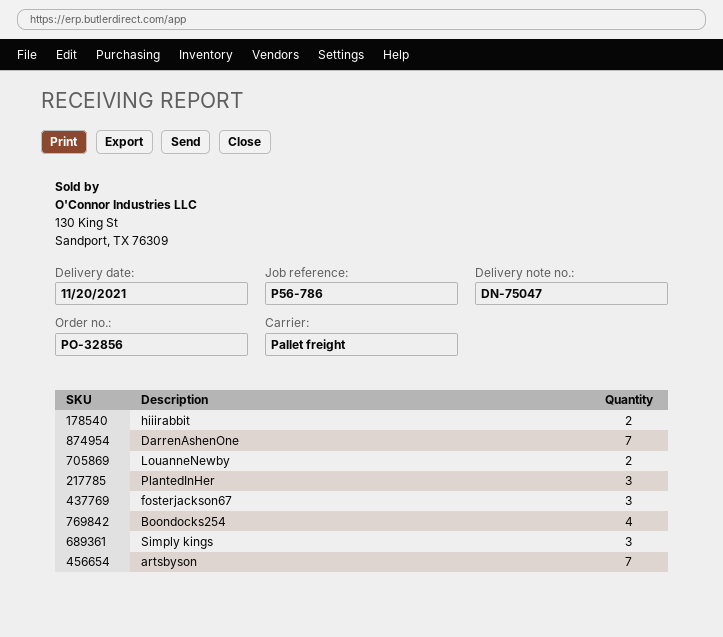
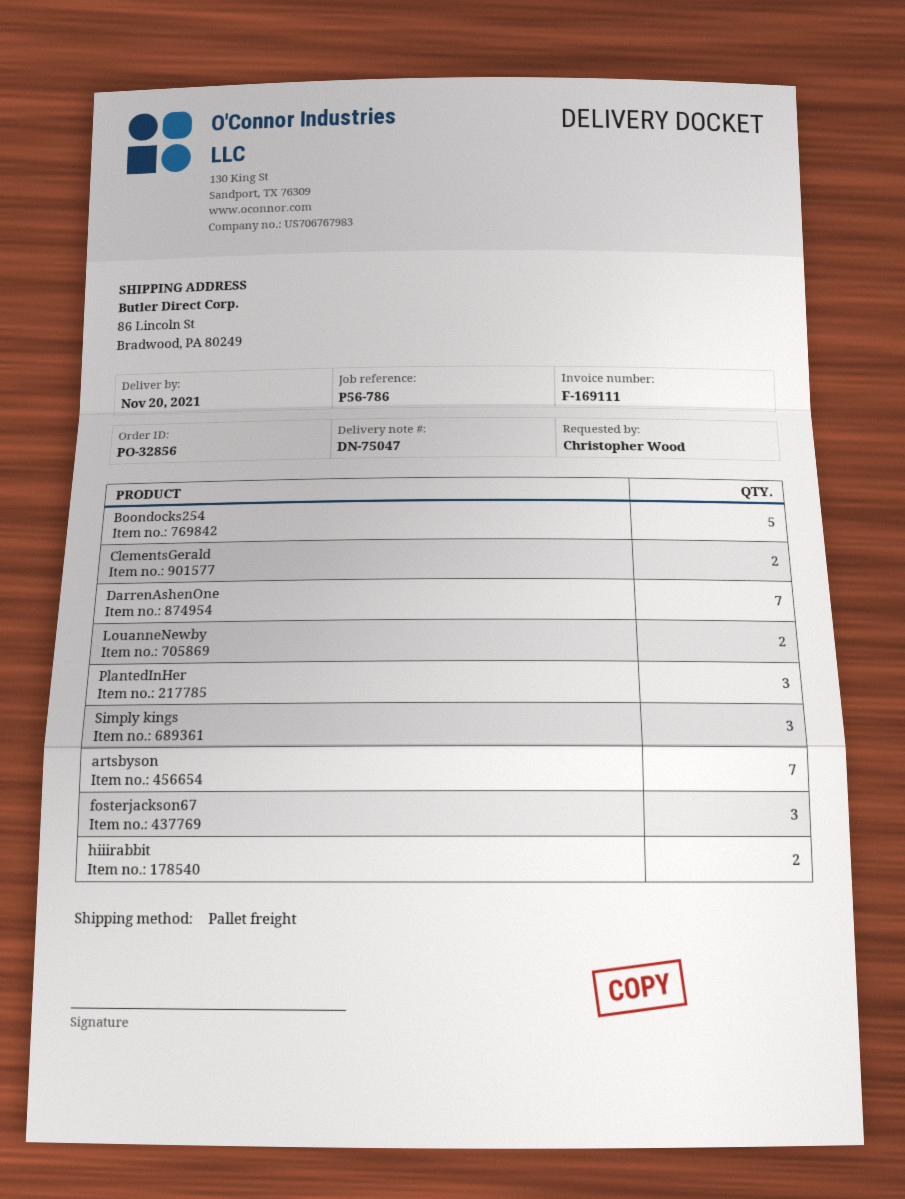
Boondocks254: 4 -> 5
ClementsGerald: none -> 2

